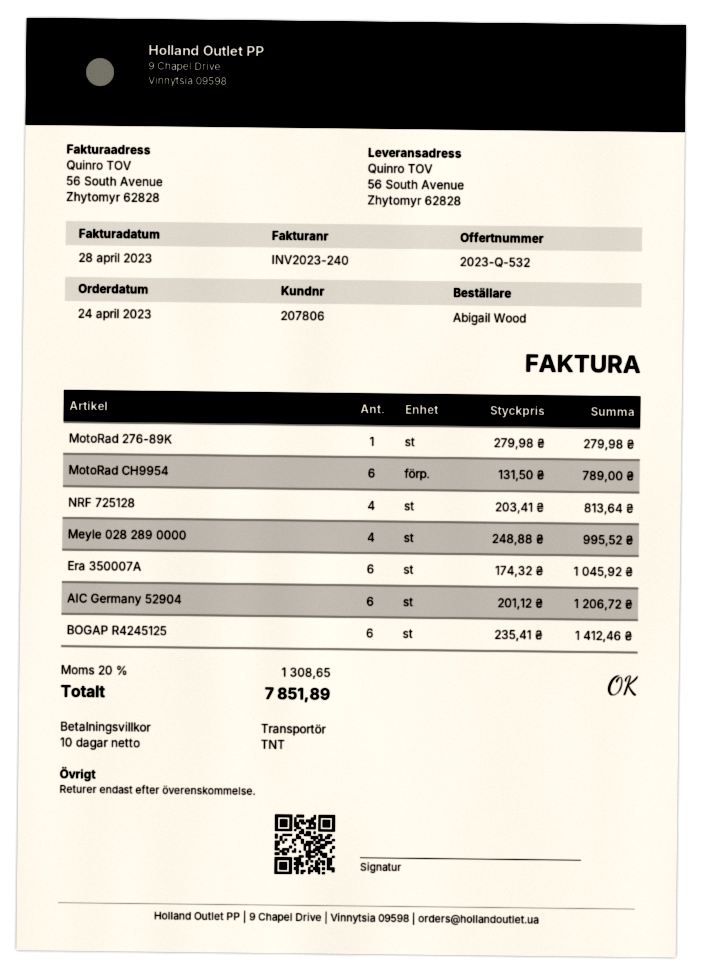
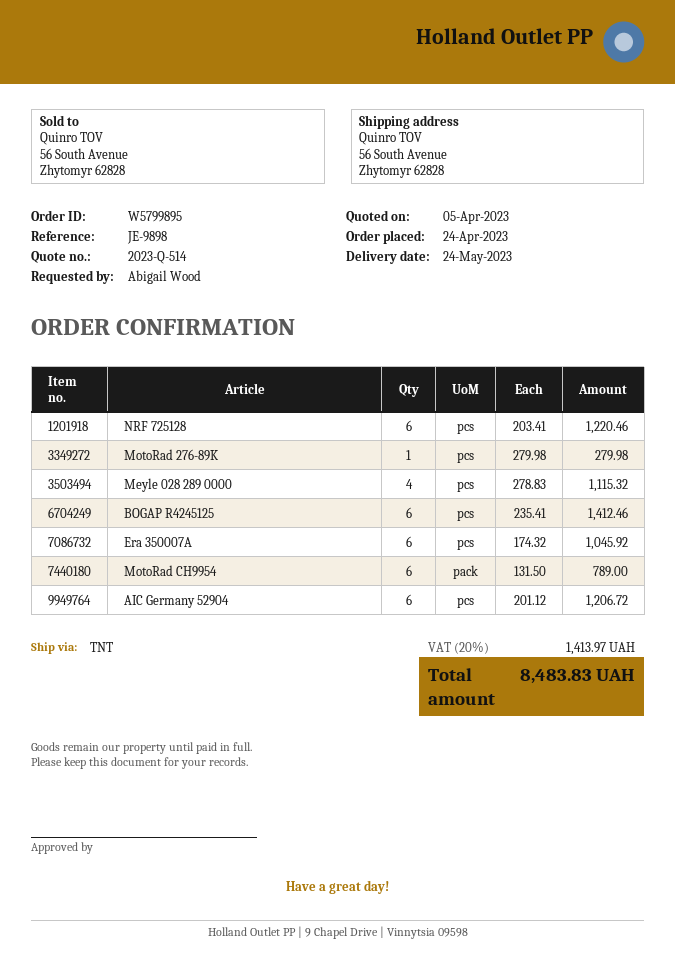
quote number: 2023-Q-532 -> 2023-Q-514
NRF 725128: 4 x 203.41 = 813.64 -> 6 x 203.41 = 1220.46
Meyle 028 289 0000: 4 x 248.88 = 995.52 -> 4 x 278.83 = 1115.32
tax: 20% = 1308.65 -> 20% = 1413.97
total: 7851.89 -> 8483.83

